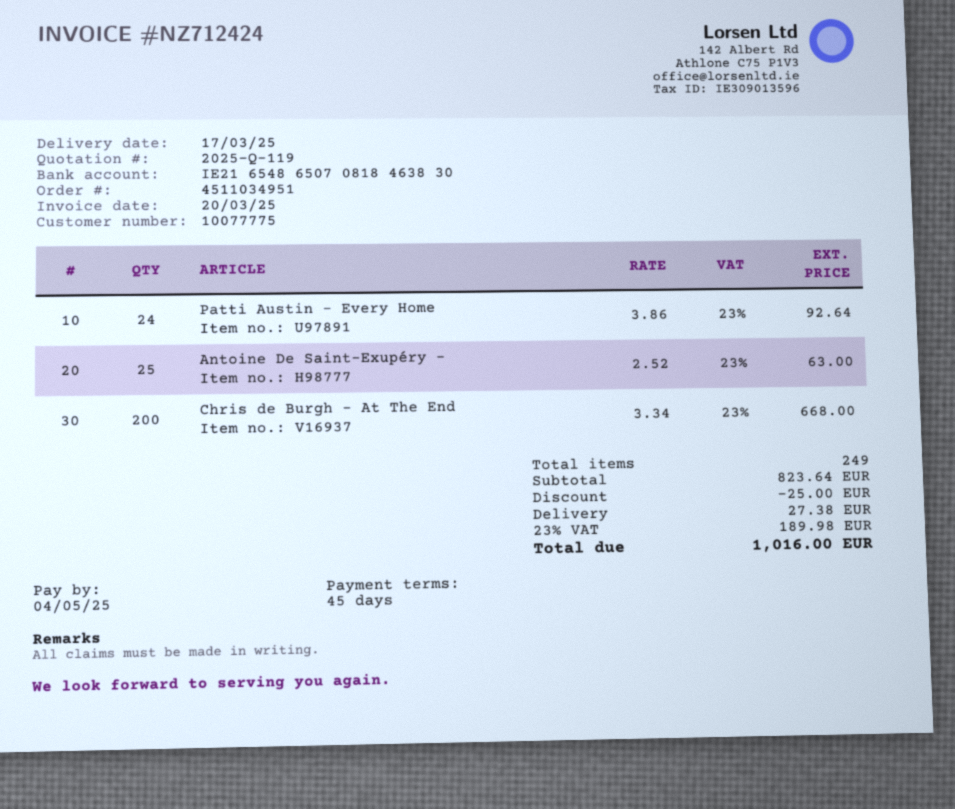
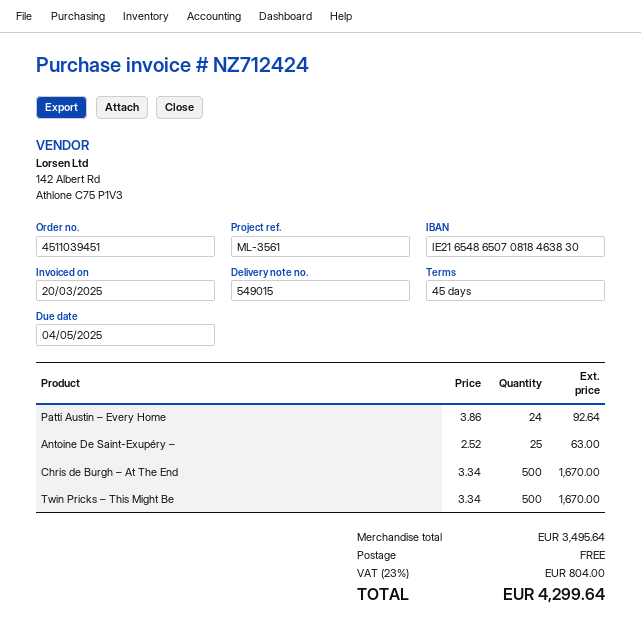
order number: 4511034951 -> 4511039451
Chris de Burgh – At The End: 200 x 3.34 = 668.00 -> 500 x 3.34 = 1670.00
Twin Pricks – This Might Be: none -> 500 x 3.34 = 1670.00
subtotal: 823.64 -> 3495.64
discount: 25.00 -> none
shipping: 27.38 -> 0.00
tax: 23% = 189.98 -> 23% = 804.00
total: 1016.00 -> 4299.64

